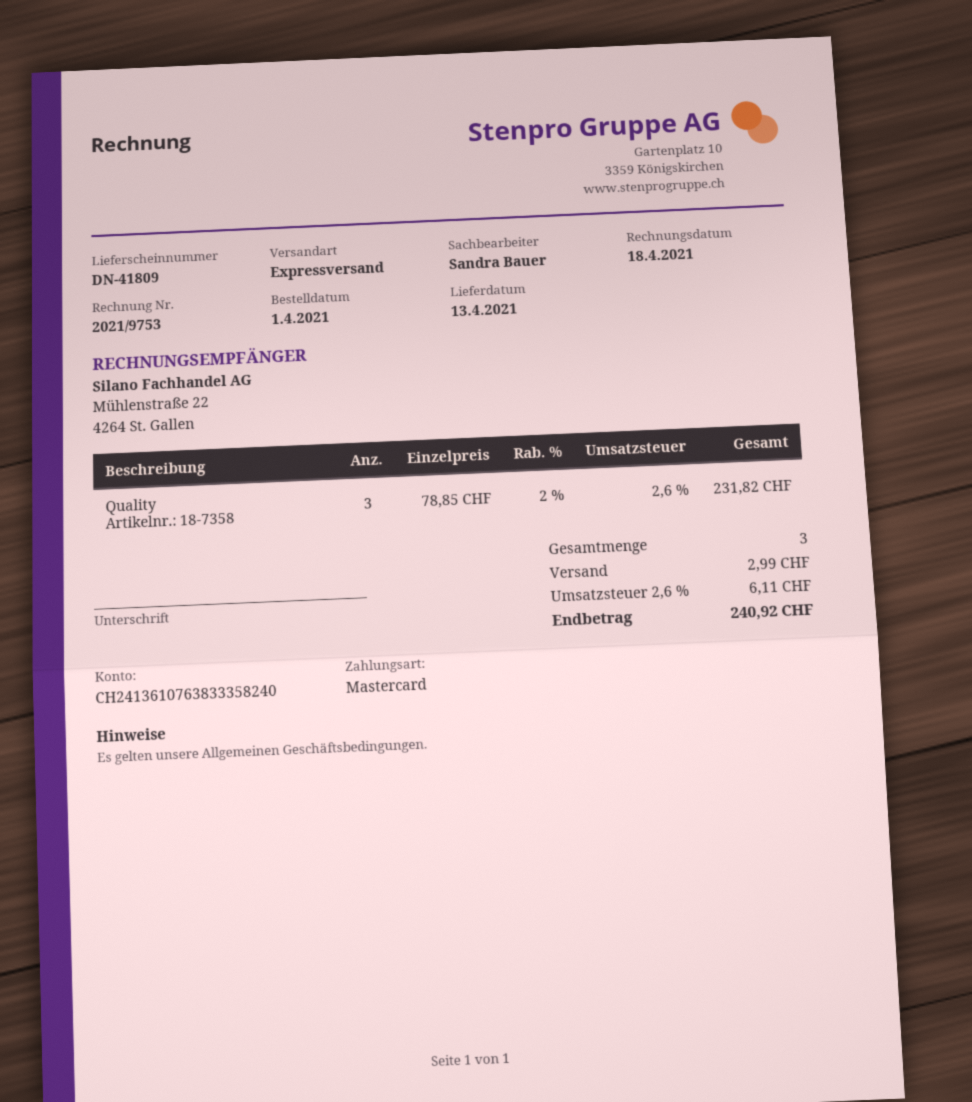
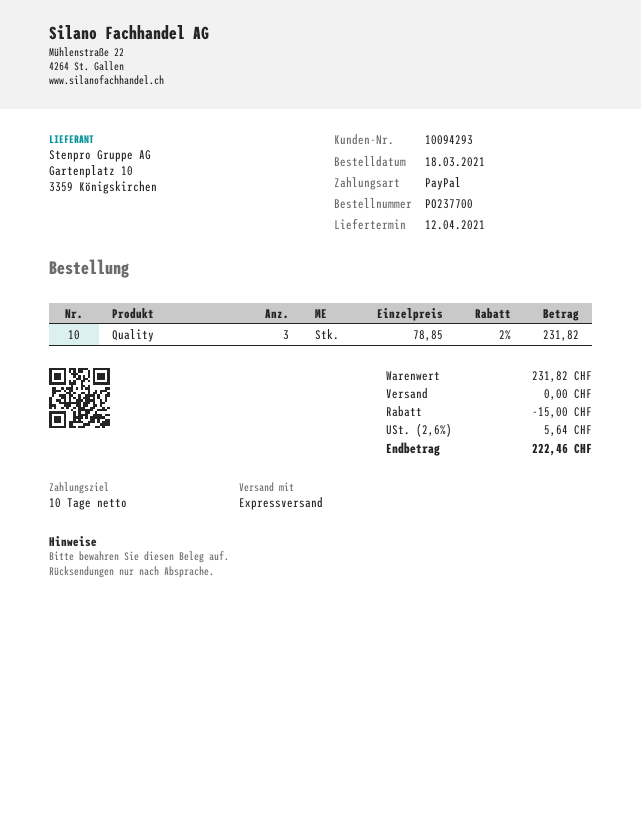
order date: 2021-04-01 -> 2021-03-18
delivery date: 2021-04-13 -> 2021-04-12
payment method: Mastercard -> PayPal
discount: none -> 15.00
shipping: 2.99 -> 0.00
tax: 2.6% = 6.11 -> 2.6% = 5.64
total: 240.92 -> 222.46

